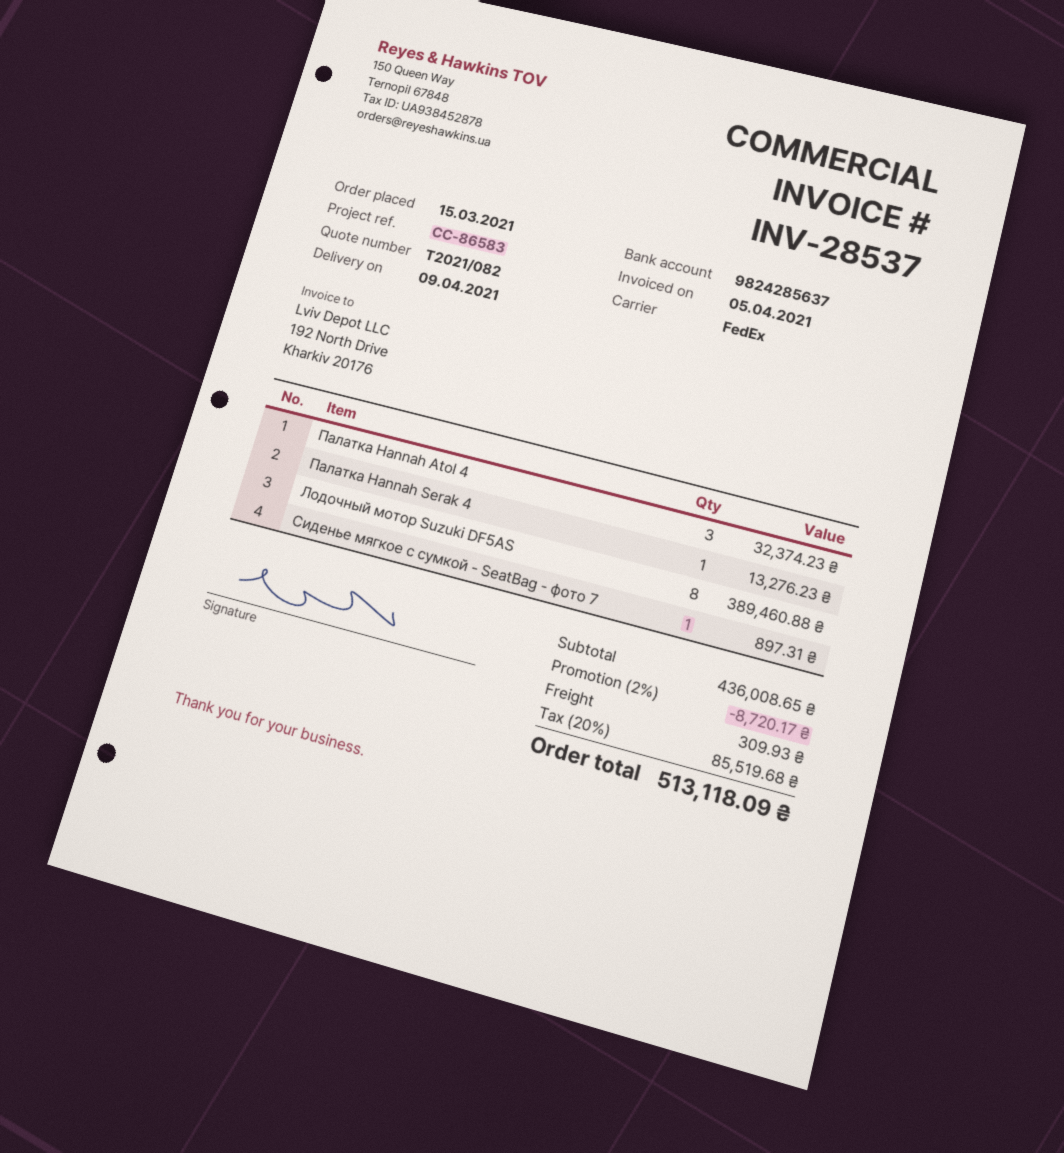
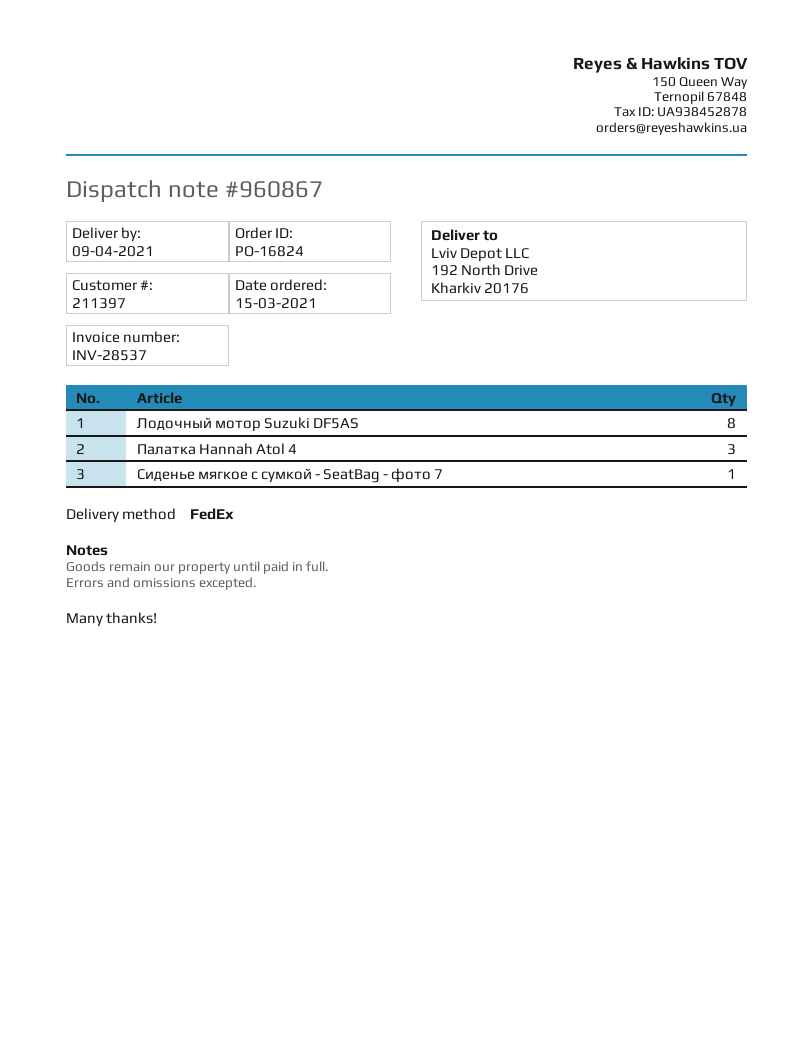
Палатка Hannah Serak 4: 1 -> none

